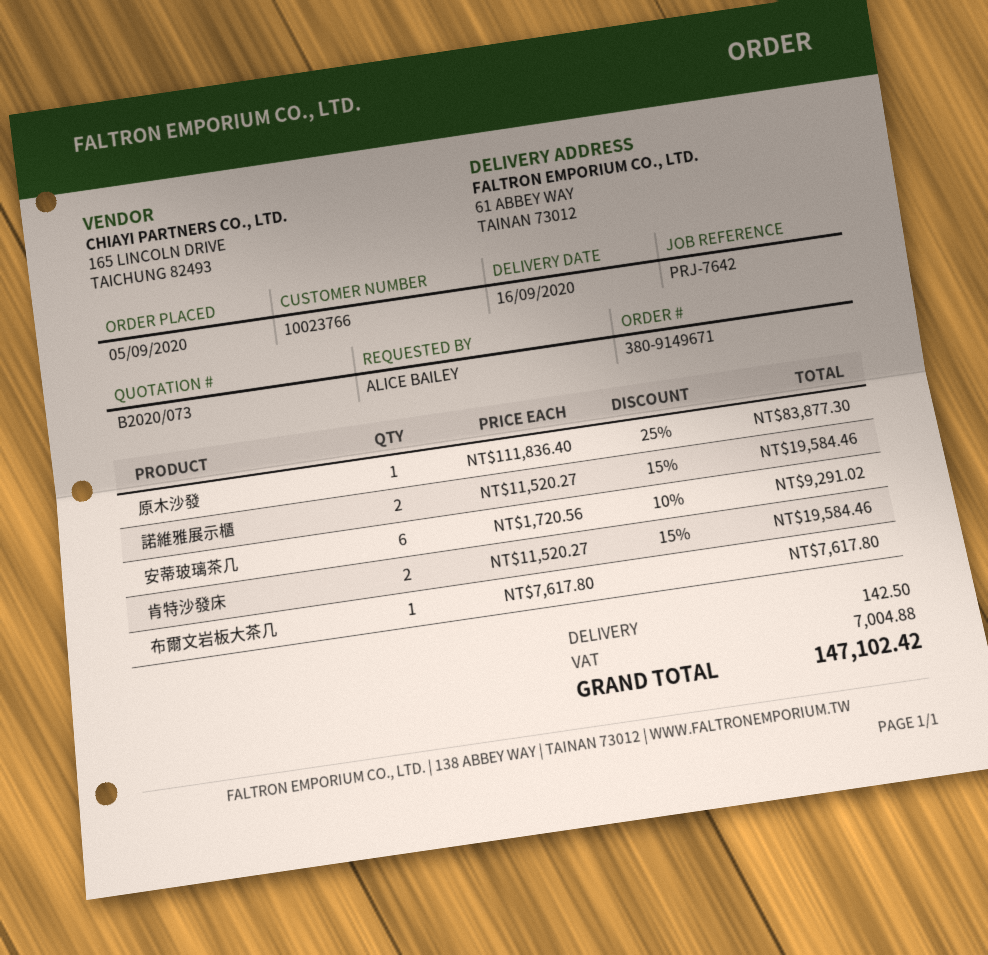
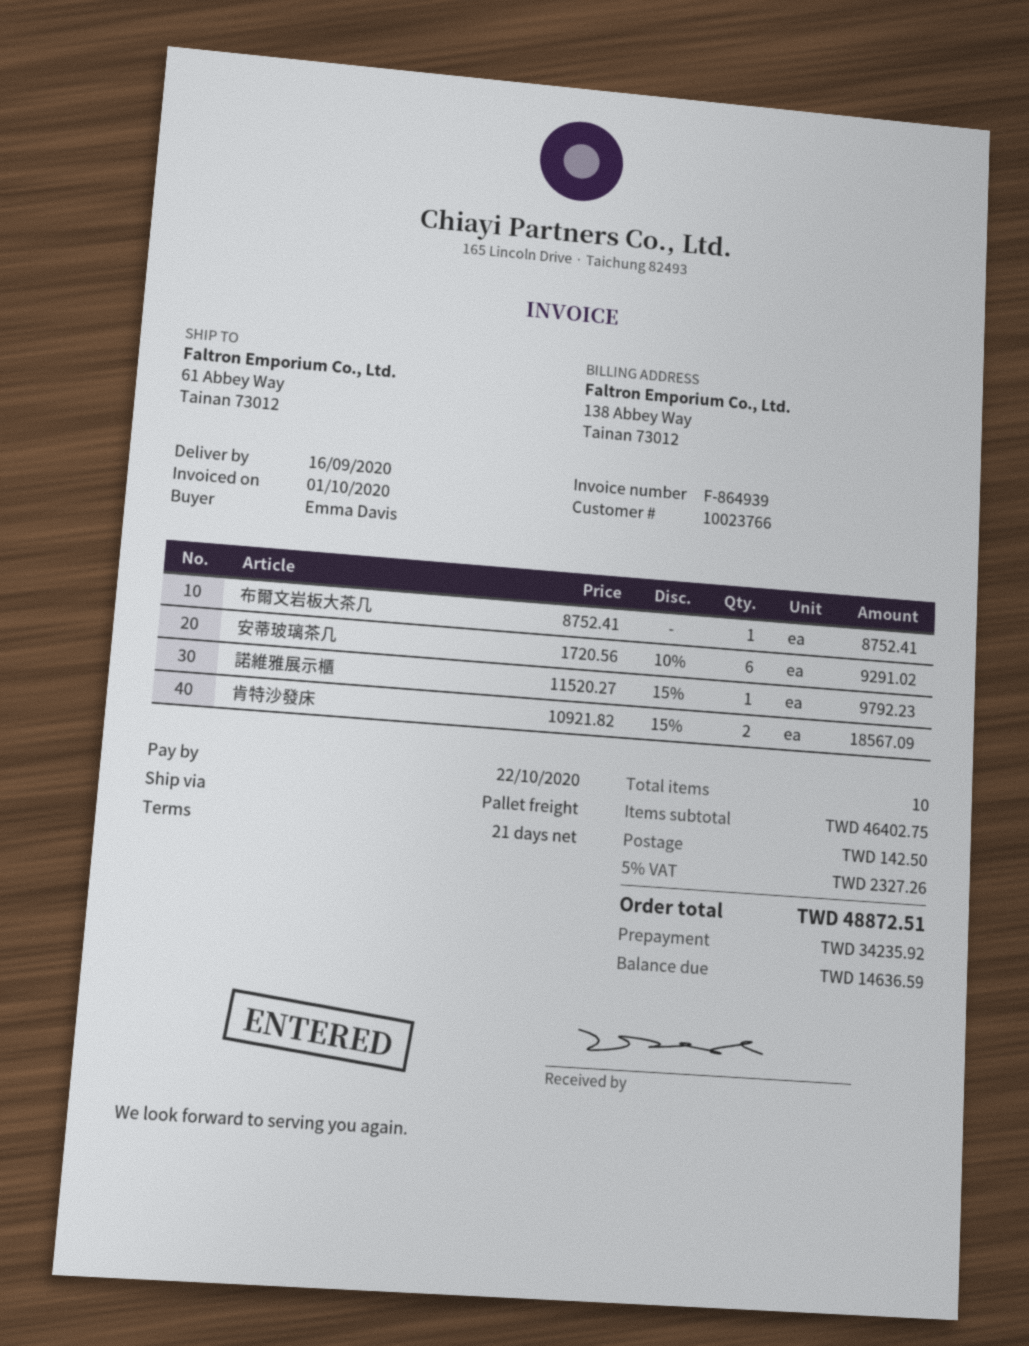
ordered by: ALICE BAILEY -> Emma Davis
原木沙發: 1 x 111836.40 - 25% = 83877.30 -> none
諾維雅展示櫃: 2 x 11520.27 - 15% = 19584.46 -> 1 x 11520.27 - 15% = 9792.23
肯特沙發床: 2 x 11520.27 - 15% = 19584.46 -> 2 x 10921.82 - 15% = 18567.09
布爾文岩板大茶几: 1 x 7617.80 = 7617.80 -> 1 x 8752.41 = 8752.41
tax: 7004.88 -> 2327.26
total: 147102.42 -> 48872.51

